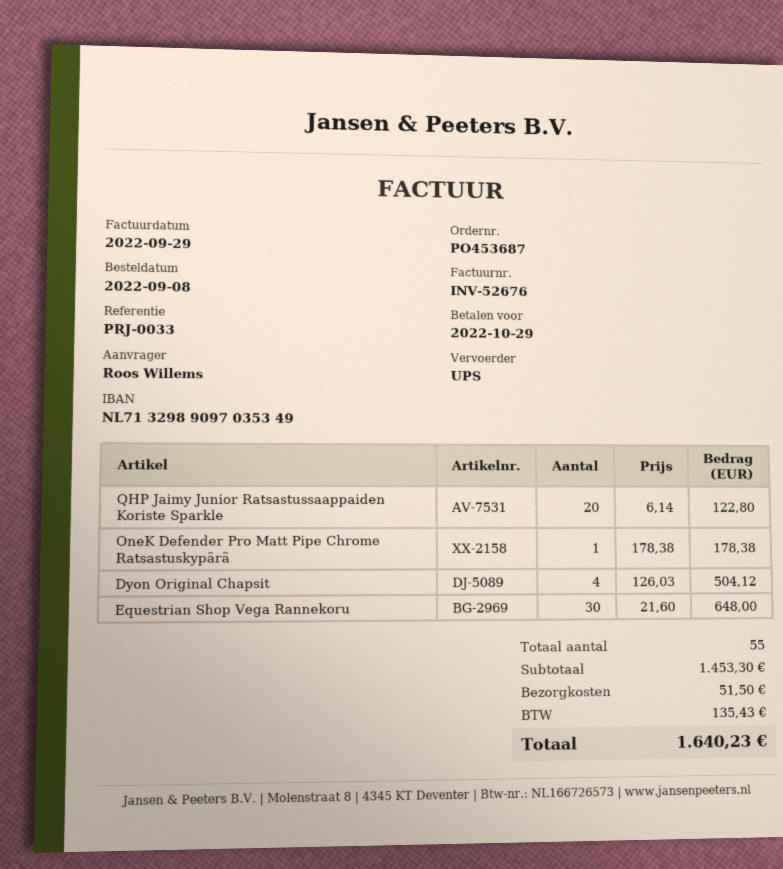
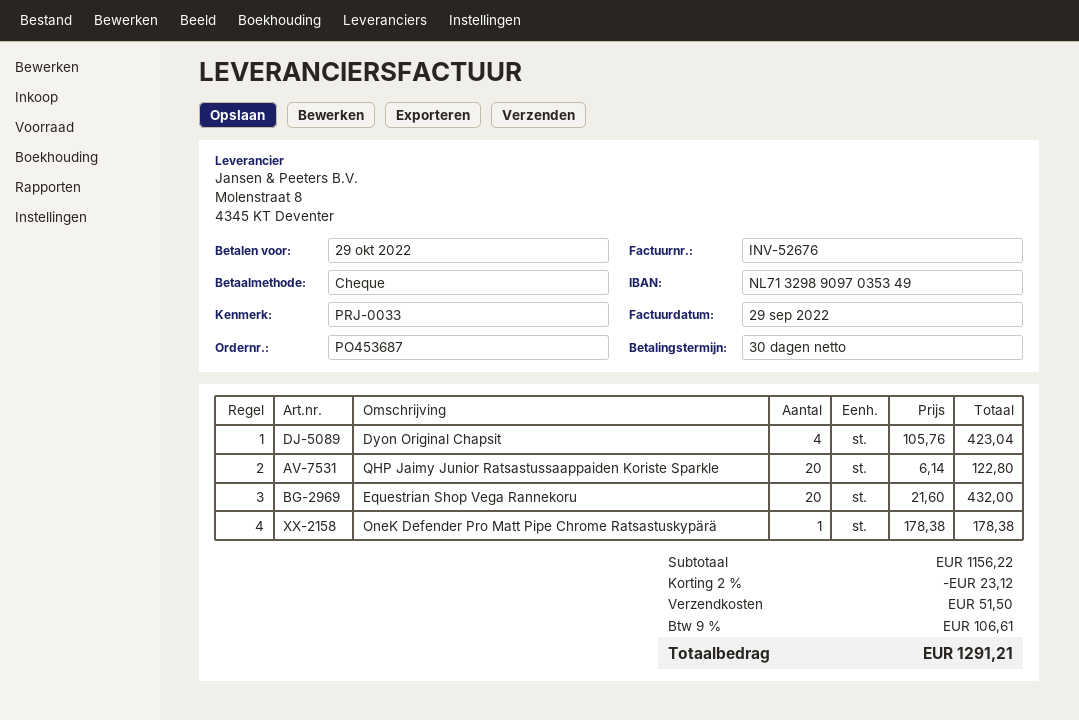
Dyon Original Chapsit: 4 x 126.03 = 504.12 -> 4 x 105.76 = 423.04
Equestrian Shop Vega Rannekoru: 30 x 21.60 = 648.00 -> 20 x 21.60 = 432.00
subtotal: 1453.30 -> 1156.22
discount: none -> 2% = 23.12
tax: 135.43 -> 106.61
total: 1640.23 -> 1291.21

